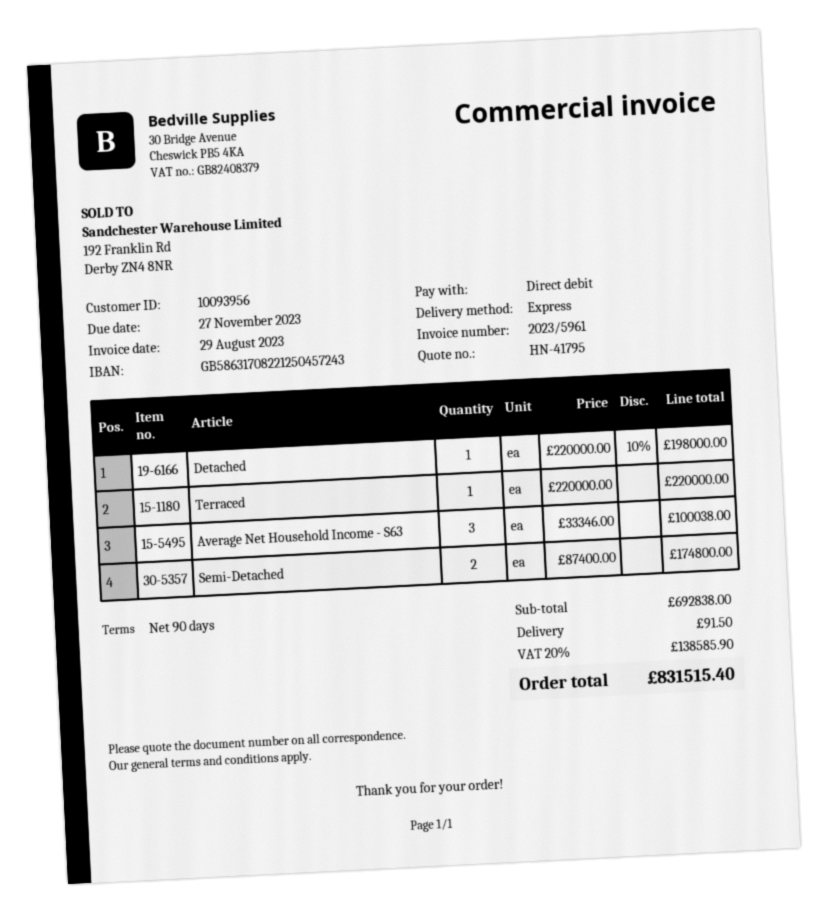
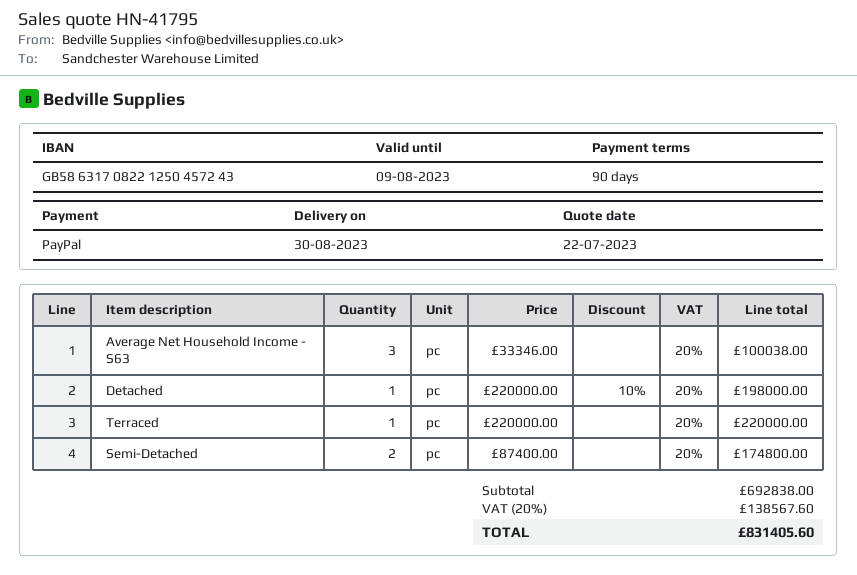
payment method: direct debit -> PayPal
shipping: 91.50 -> none
tax: 20% = 138585.90 -> 20% = 138567.60
total: 831515.40 -> 831405.60

